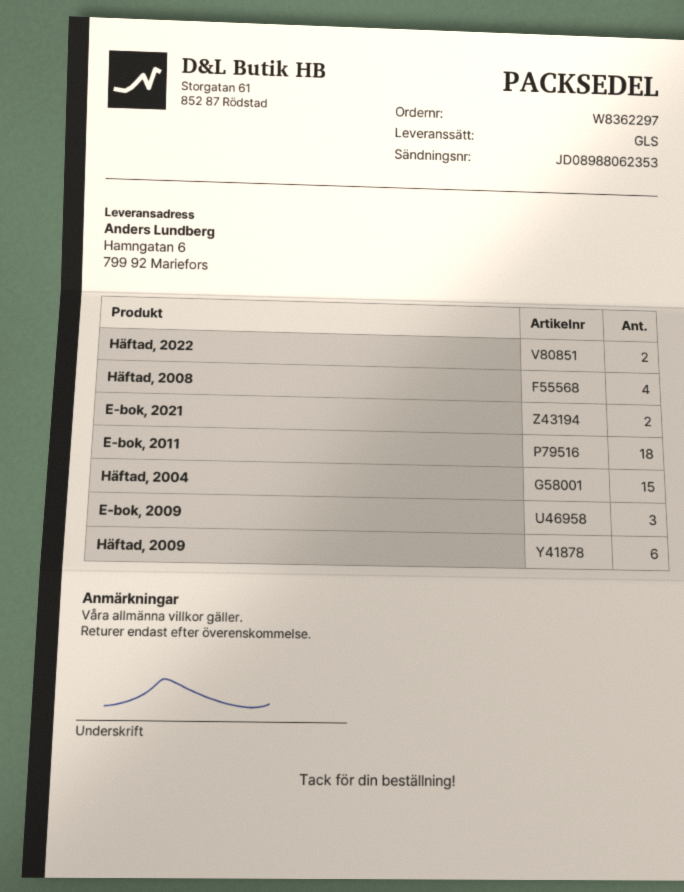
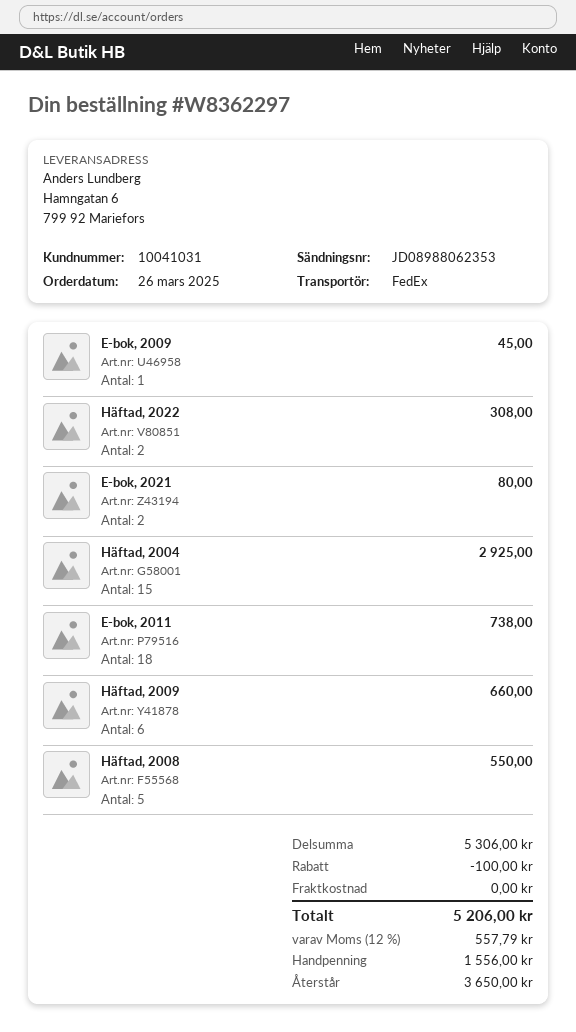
shipping method: GLS -> FedEx
Häftad, 2008: 4 -> 5
E-bok, 2009: 3 -> 1

